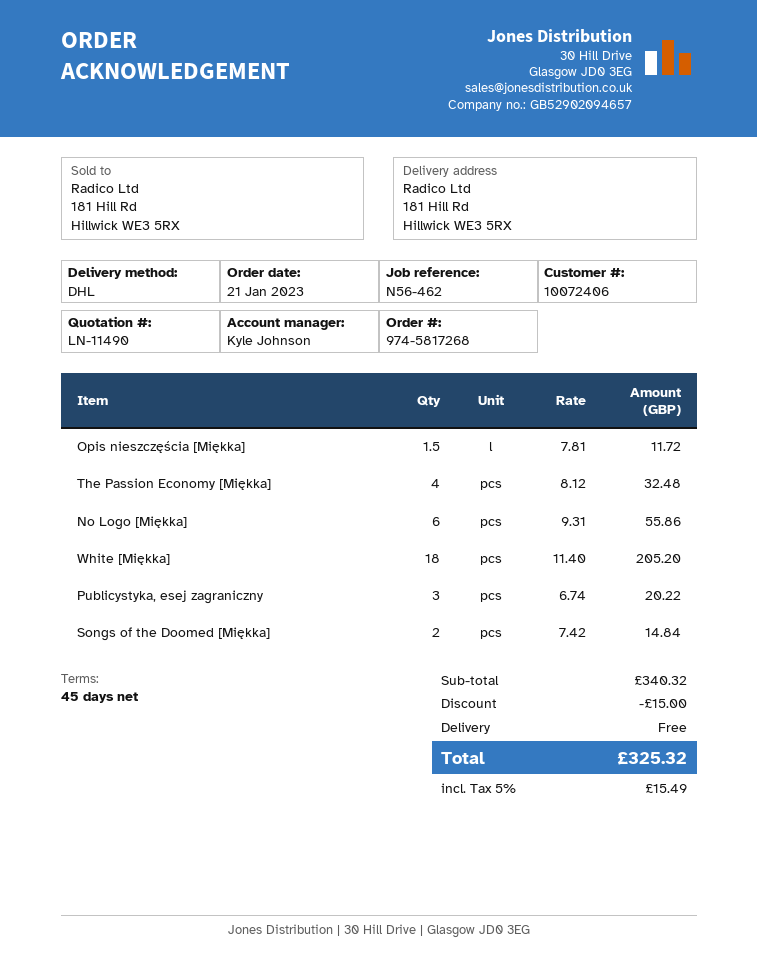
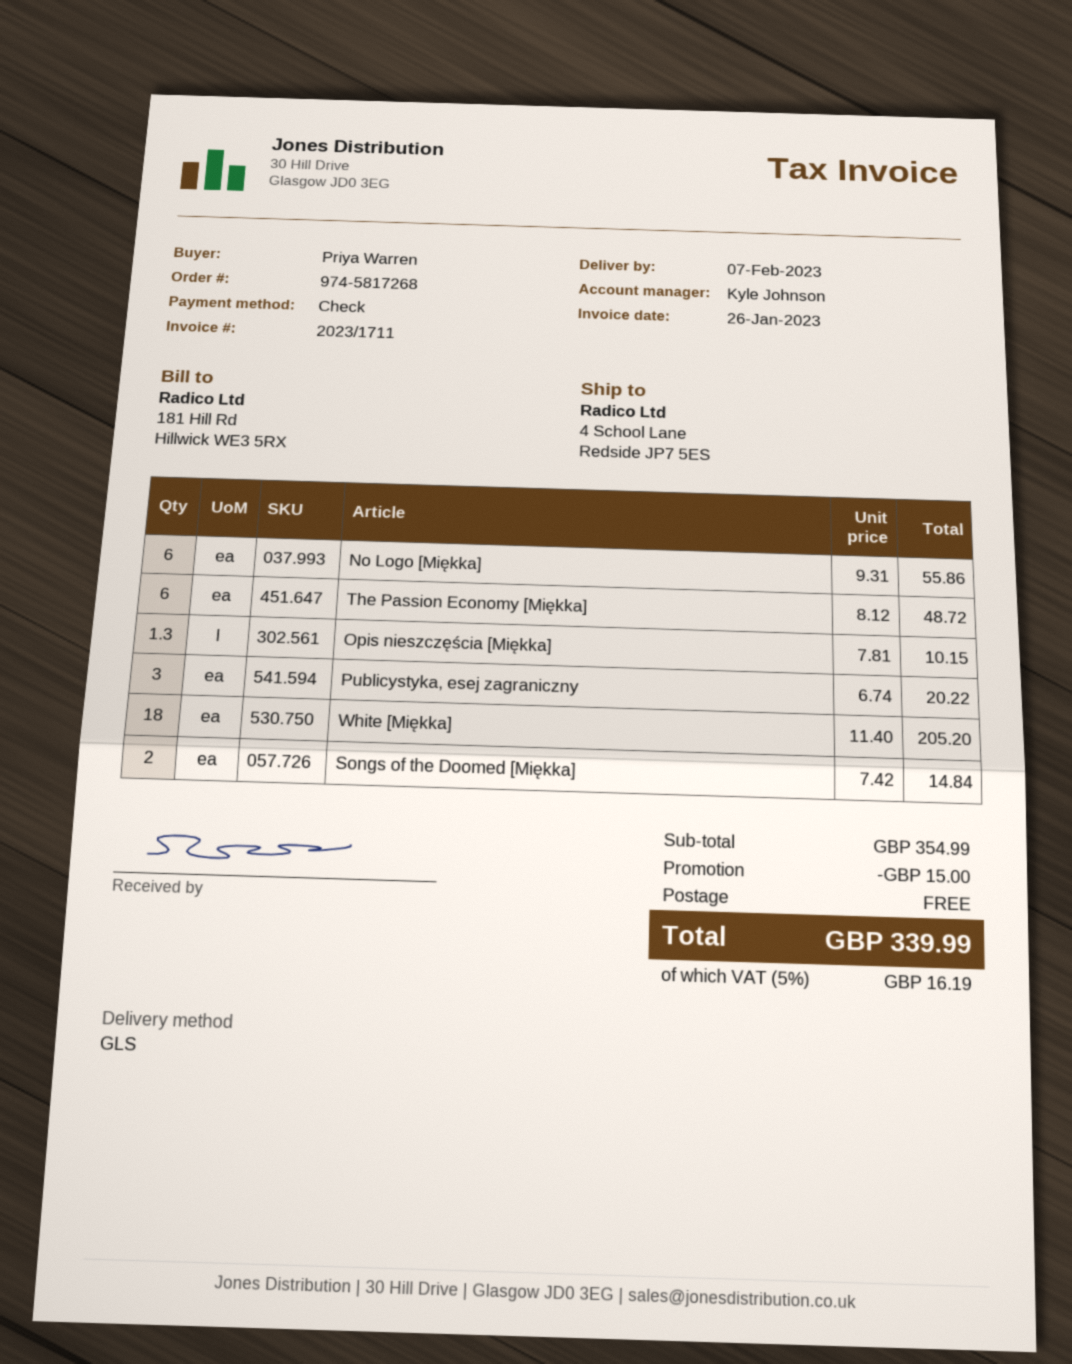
shipping method: DHL -> GLS
ship to: 181 Hill Rd, Hillwick WE3 5RX -> 4 School Lane, Redside JP7 5ES
Opis nieszczęścia [Miękka]: 1.5 x 7.81 = 11.72 -> 1.3 x 7.81 = 10.15
The Passion Economy [Miękka]: 4 x 8.12 = 32.48 -> 6 x 8.12 = 48.72
subtotal: 340.32 -> 354.99
tax: 5% = 15.49 -> 5% = 16.19
total: 325.32 -> 339.99

